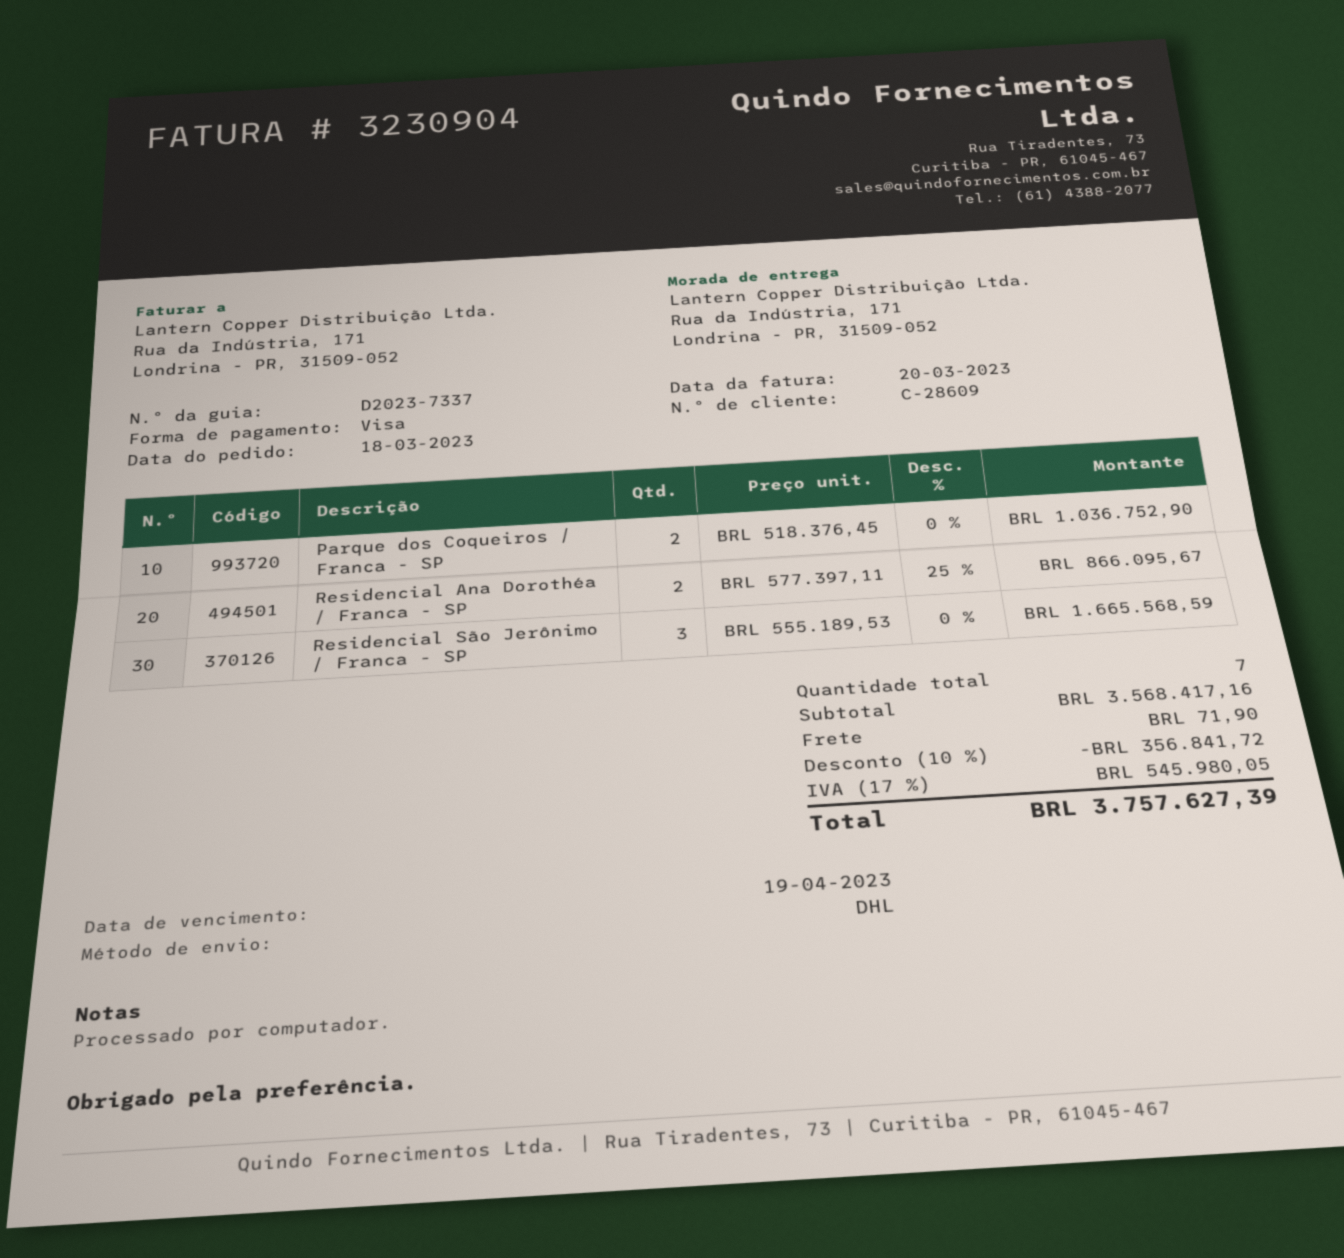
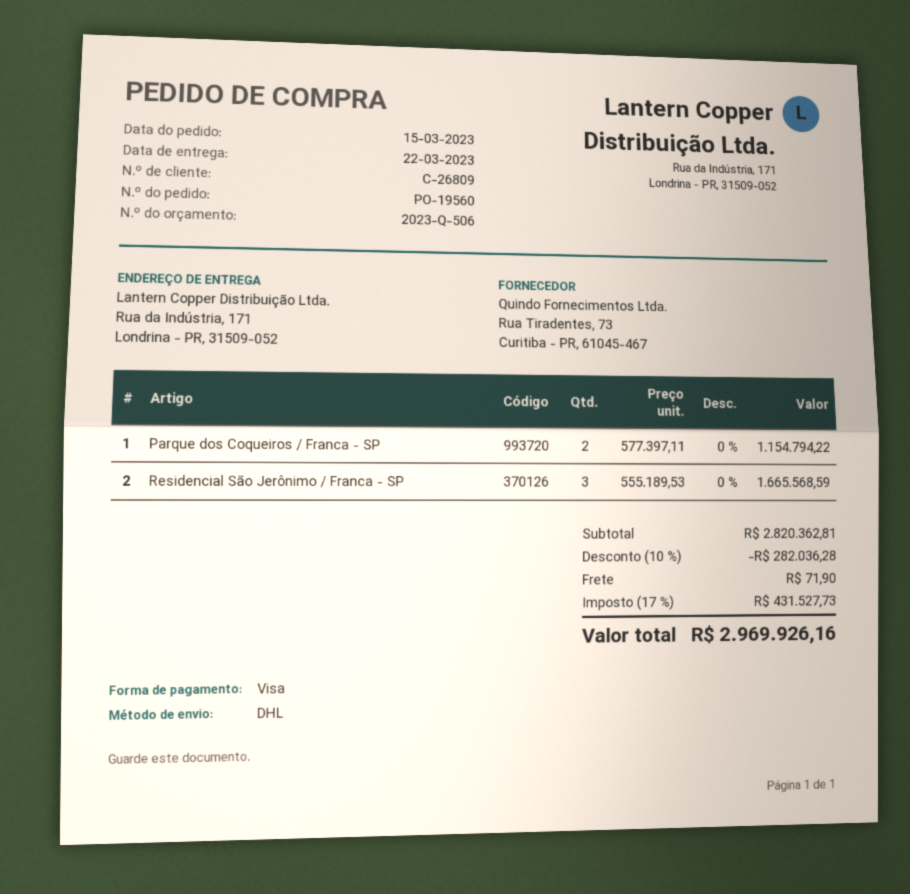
order date: 2023-03-18 -> 2023-03-15
customer number: C-28609 -> C-26809
Parque dos Coqueiros / Franca - SP: 2 x 518376.45 = 1036752.90 -> 2 x 577397.11 = 1154794.22
Residencial Ana Dorothéa / Franca - SP: 2 x 577397.11 - 25% = 866095.67 -> none
subtotal: 3568417.16 -> 2820362.81
discount: 10% = 356841.72 -> 10% = 282036.28
tax: 17% = 545980.05 -> 17% = 431527.73
total: 3757627.39 -> 2969926.16

